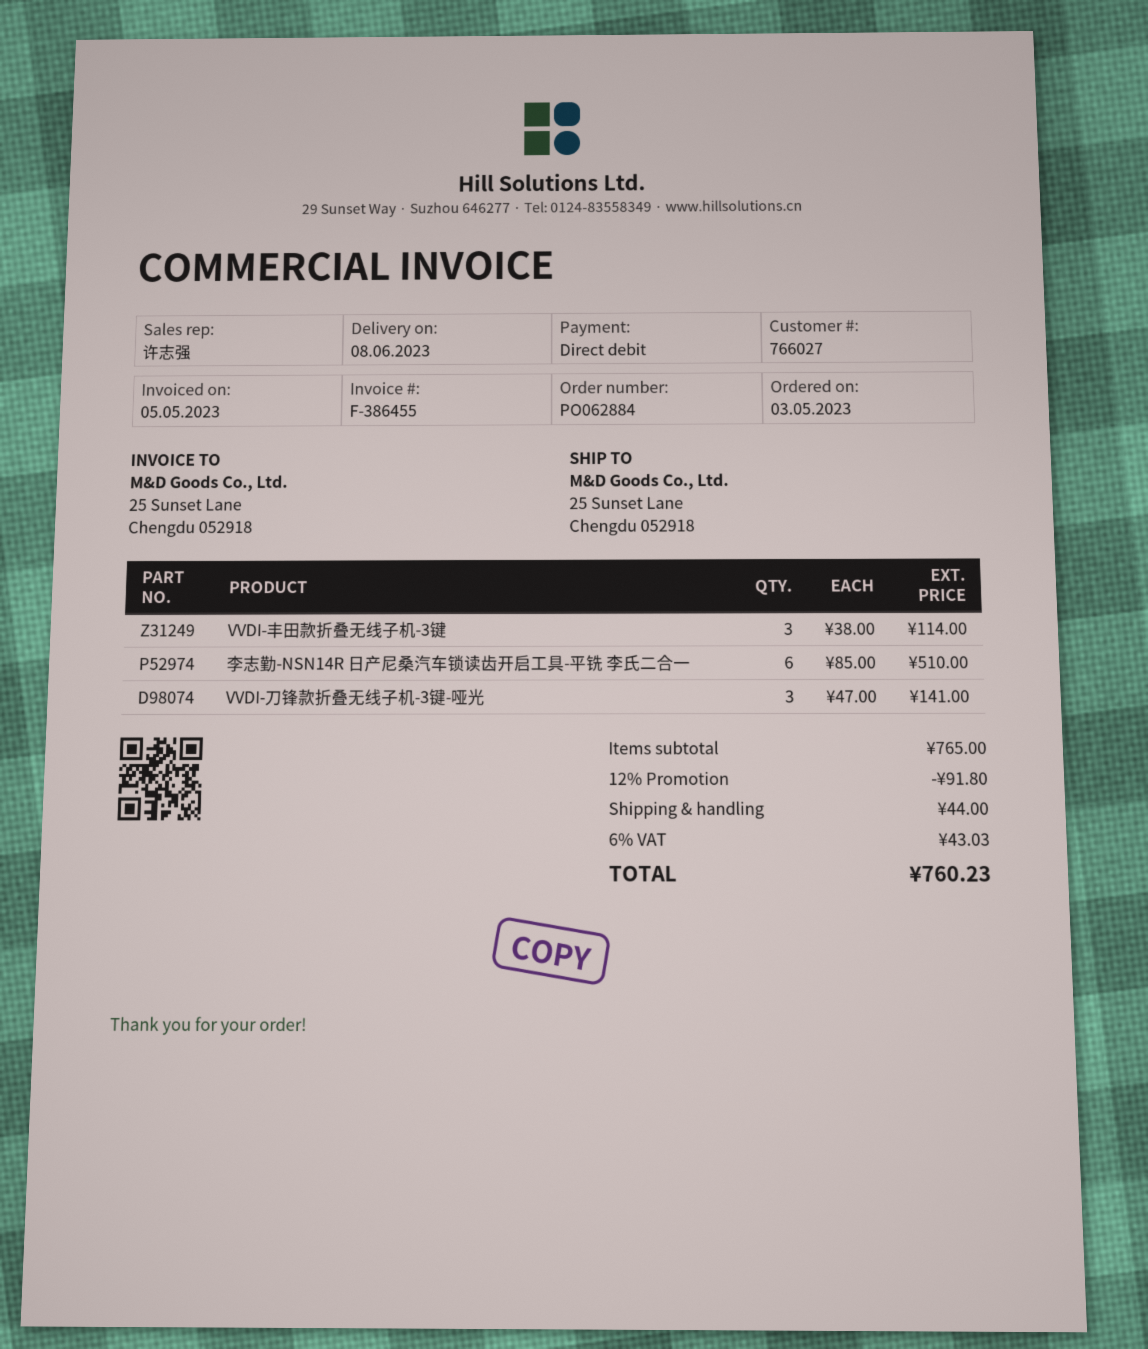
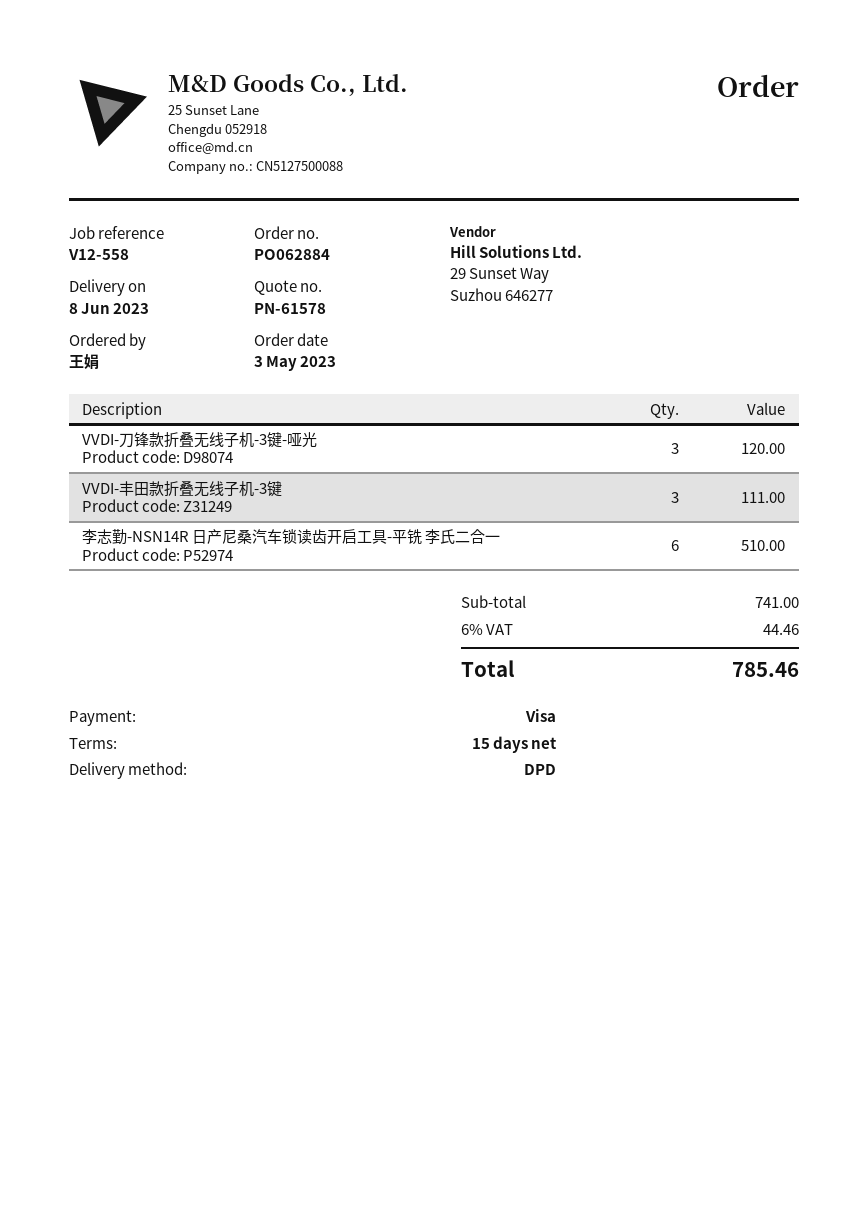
payment method: direct debit -> Visa
VVDI-丰田款折叠无线子机-3键: 3 for 114.00 -> 3 for 111.00
VVDI-刀锋款折叠无线子机-3键-哑光: 3 for 141.00 -> 3 for 120.00
subtotal: 765.00 -> 741.00
discount: 12% = 91.80 -> none
shipping: 44.00 -> none
tax: 6% = 43.03 -> 6% = 44.46
total: 760.23 -> 785.46

